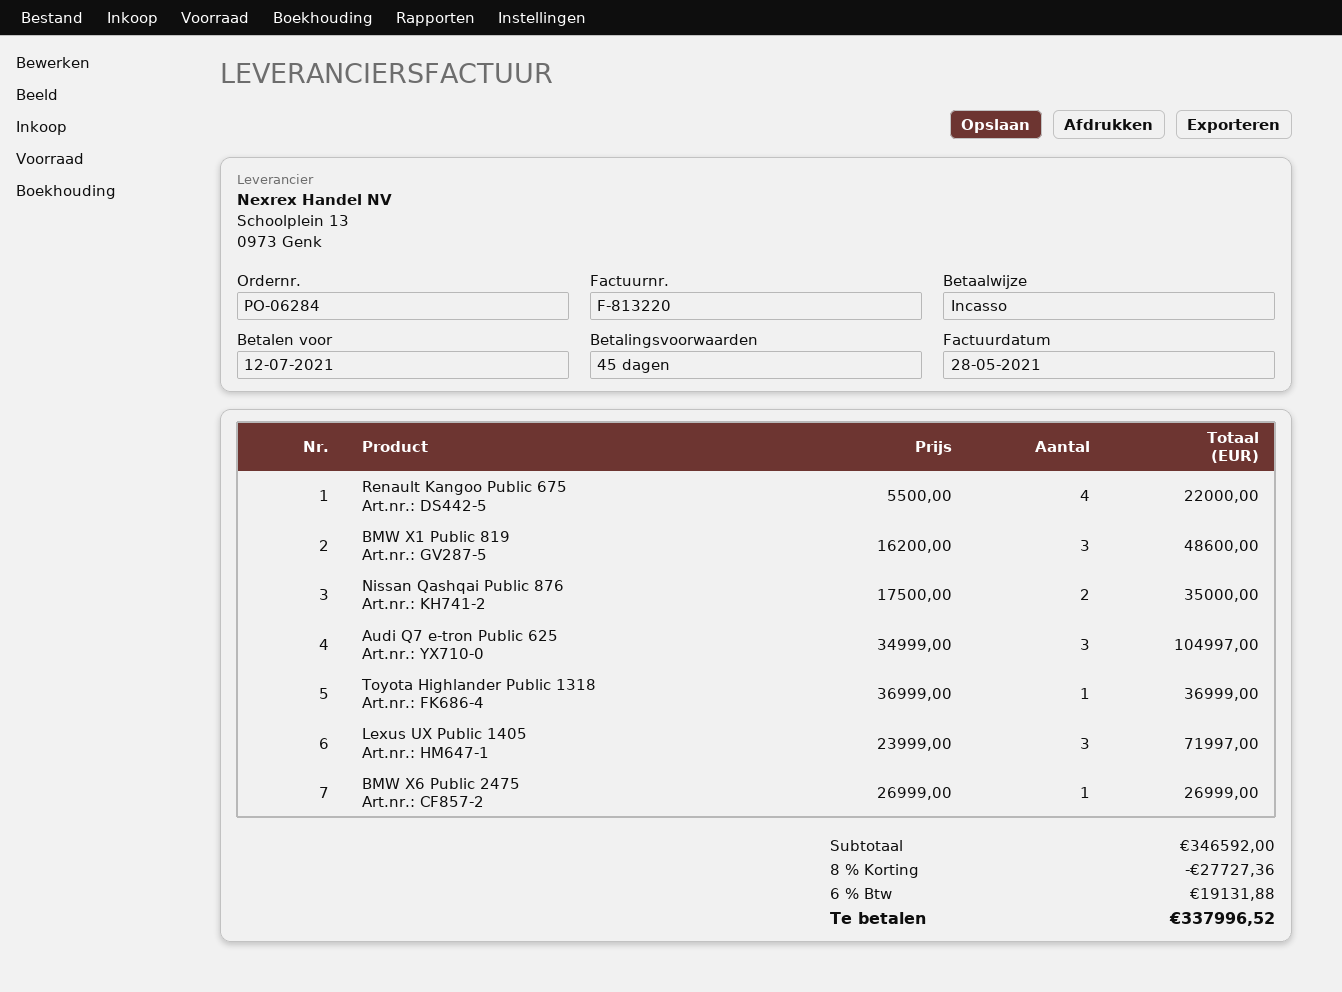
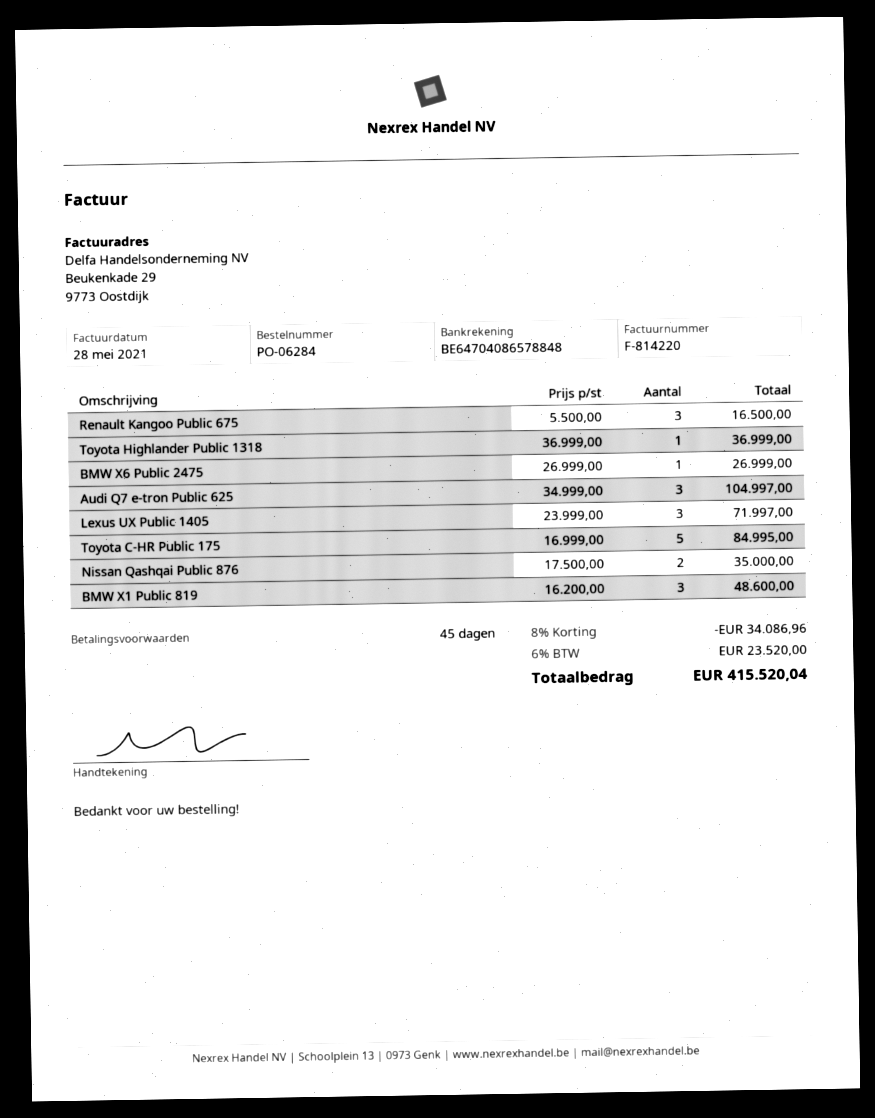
invoice number: F-813220 -> F-814220
Renault Kangoo Public 675: 4 x 5500.00 = 22000.00 -> 3 x 5500.00 = 16500.00
Toyota C-HR Public 175: none -> 5 x 16999.00 = 84995.00
discount: 8% = 27727.36 -> 8% = 34086.96
tax: 6% = 19131.88 -> 6% = 23520.00
total: 337996.52 -> 415520.04

